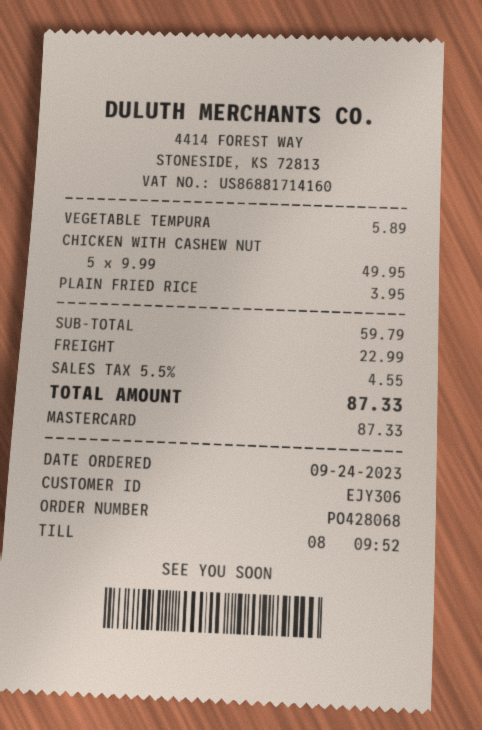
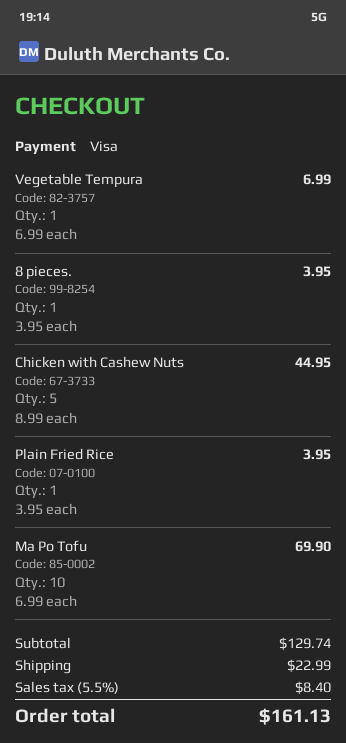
payment method: Mastercard -> Visa
VEGETABLE TEMPURA: 1 x 5.89 = 5.89 -> 1 x 6.99 = 6.99
CHICKEN WITH CASHEW NUT: 5 x 9.99 = 49.95 -> 5 x 8.99 = 44.95
8 pieces.: none -> 1 x 3.95 = 3.95
Ma Po Tofu: none -> 10 x 6.99 = 69.90
subtotal: 59.79 -> 129.74
tax: 5.5% = 4.55 -> 5.5% = 8.40
total: 87.33 -> 161.13

